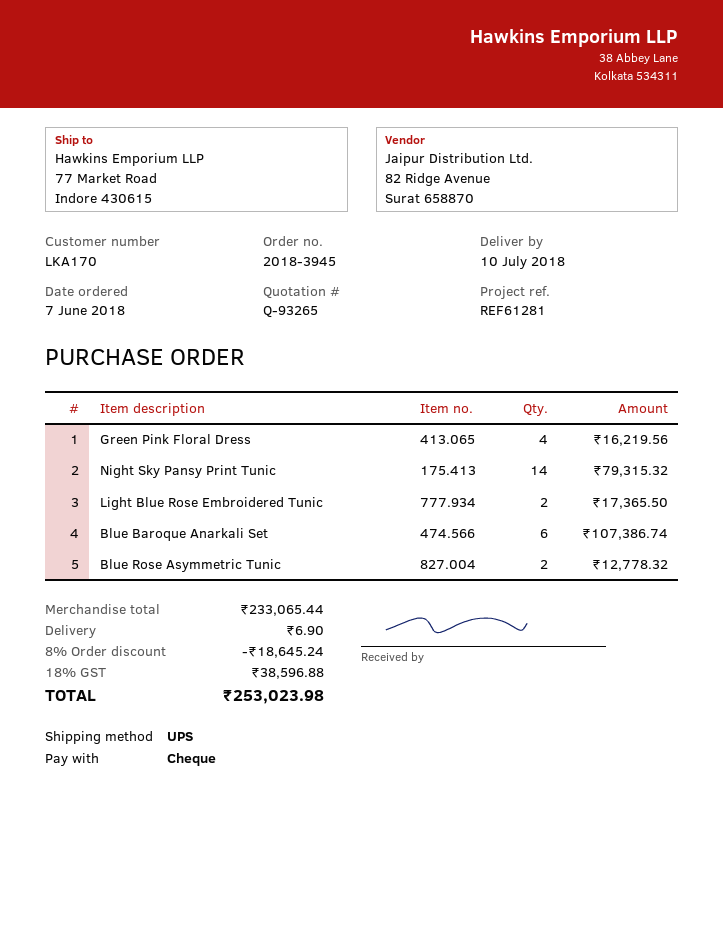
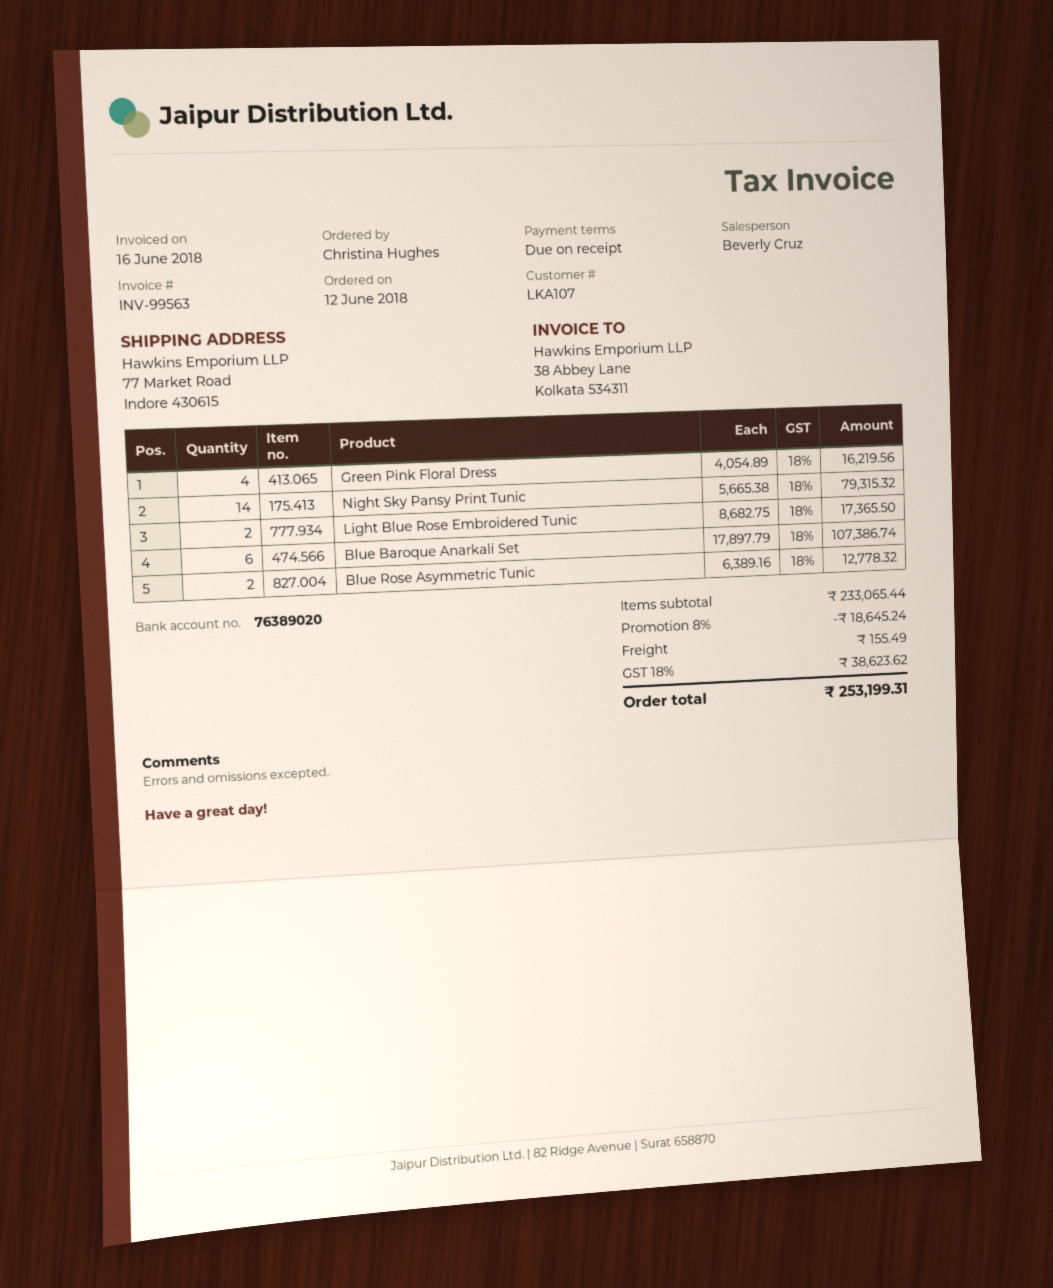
order date: 2018-06-07 -> 2018-06-12
customer number: LKA170 -> LKA107
shipping: 6.90 -> 155.49
tax: 18% = 38596.88 -> 18% = 38623.62
total: 253023.98 -> 253199.31

